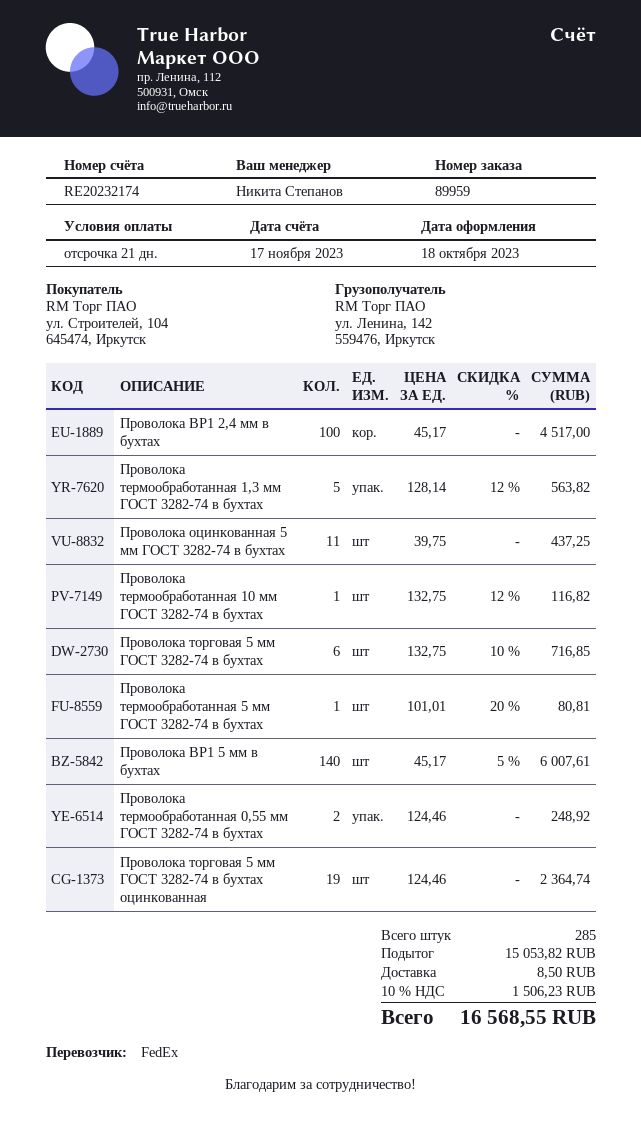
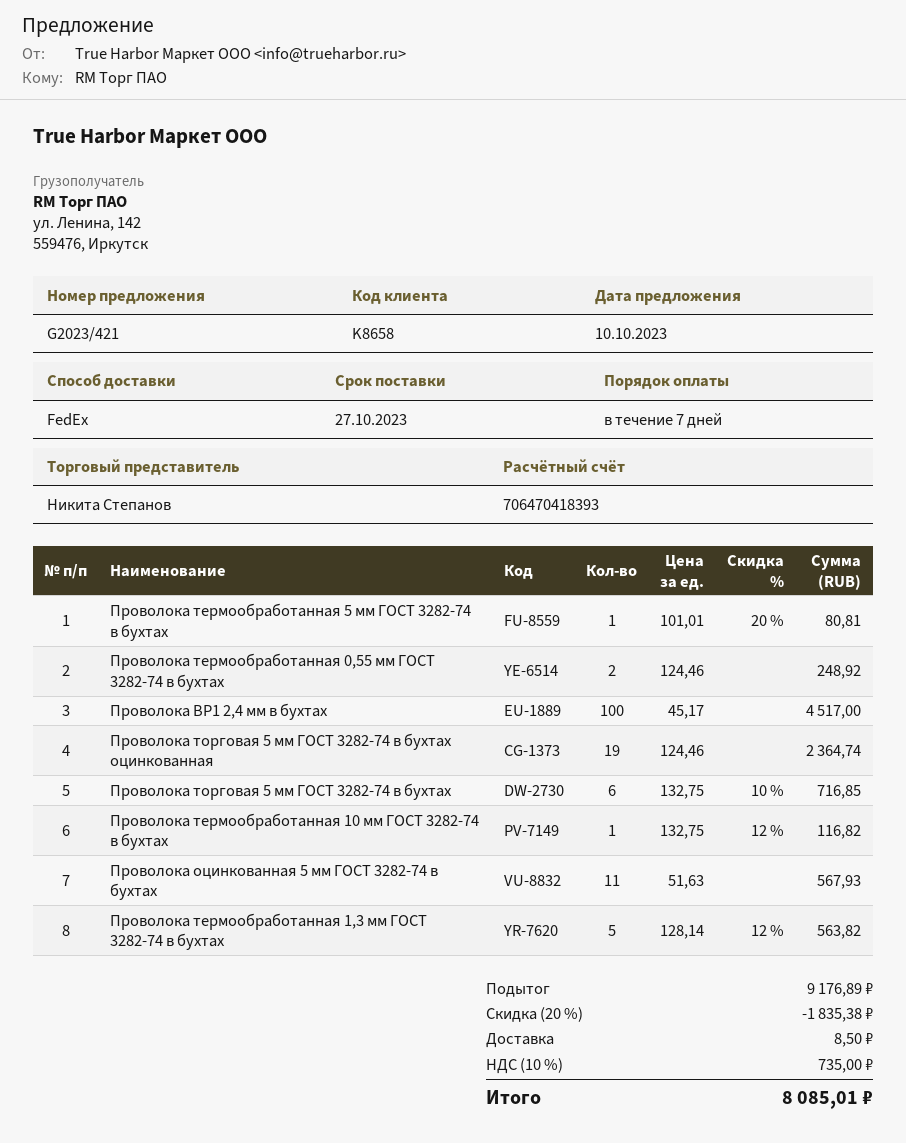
payment terms: 21 days -> 7 days
Проволока оцинкованная 5 мм ГОСТ 3282-74 в бухтах: 11 x 39.75 = 437.25 -> 11 x 51.63 = 567.93
Проволока ВР1 5 мм в бухтах: 140 x 45.17 - 5% = 6007.61 -> none
subtotal: 15053.82 -> 9176.89
discount: none -> 20% = 1835.38
tax: 10% = 1506.23 -> 10% = 735.00
total: 16568.55 -> 8085.01

